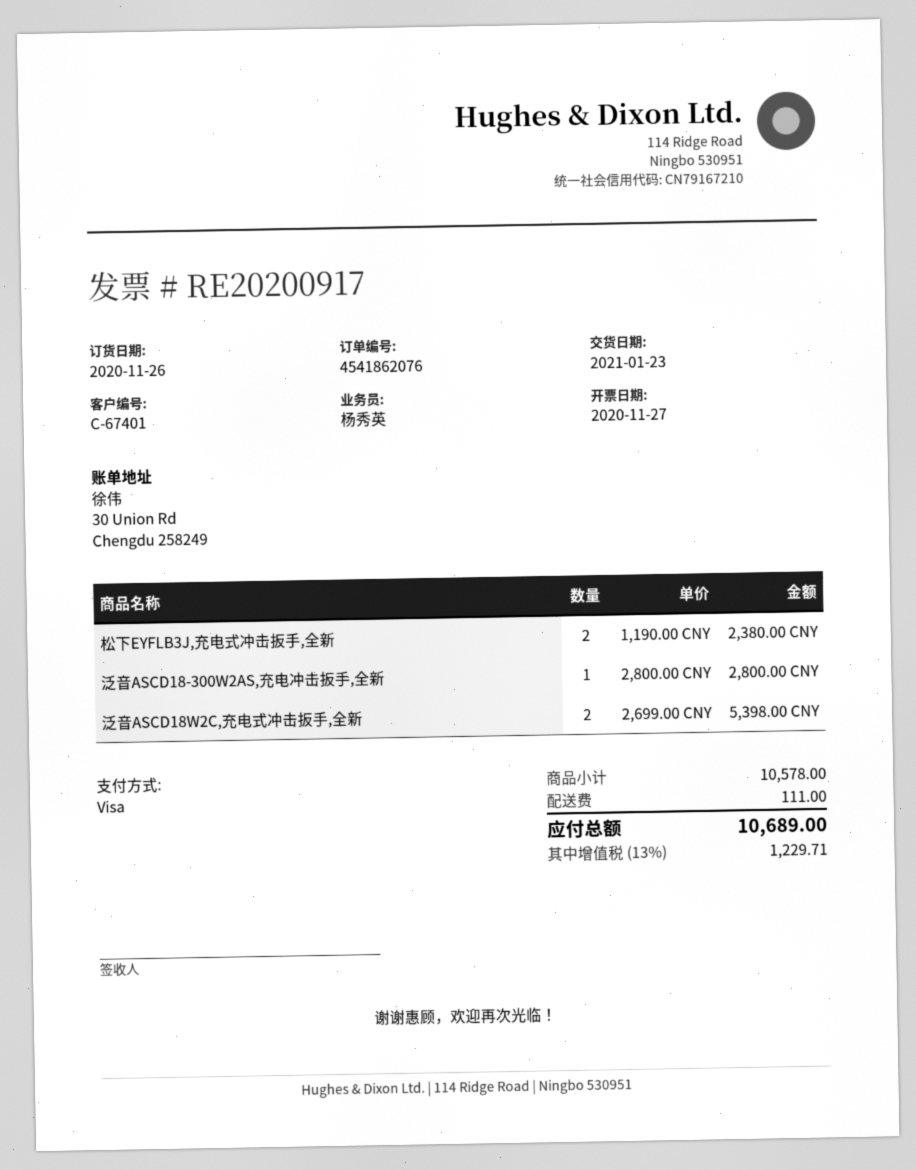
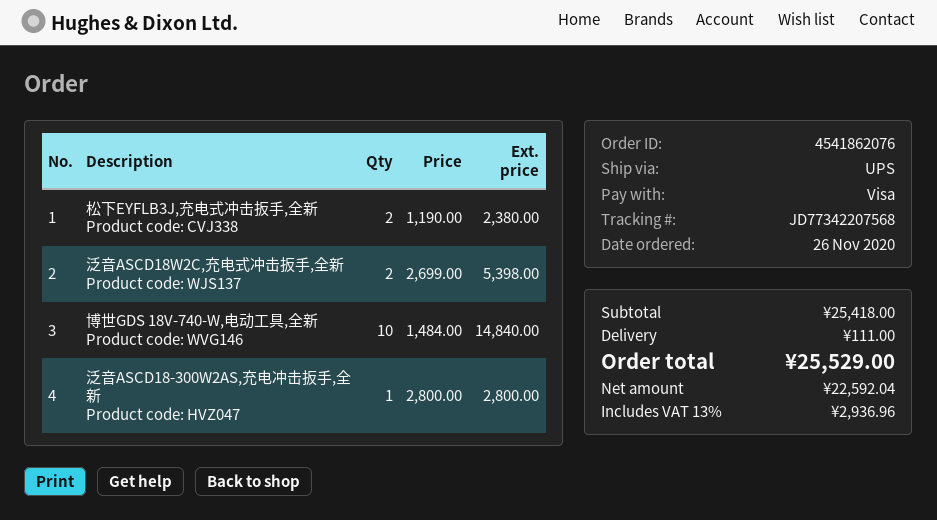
博世GDS 18V-740-W,电动工具,全新: none -> 10 x 1484.00 = 14840.00
subtotal: 10578.00 -> 25418.00
tax: 13% = 1229.71 -> 13% = 2936.96
total: 10689.00 -> 25529.00

